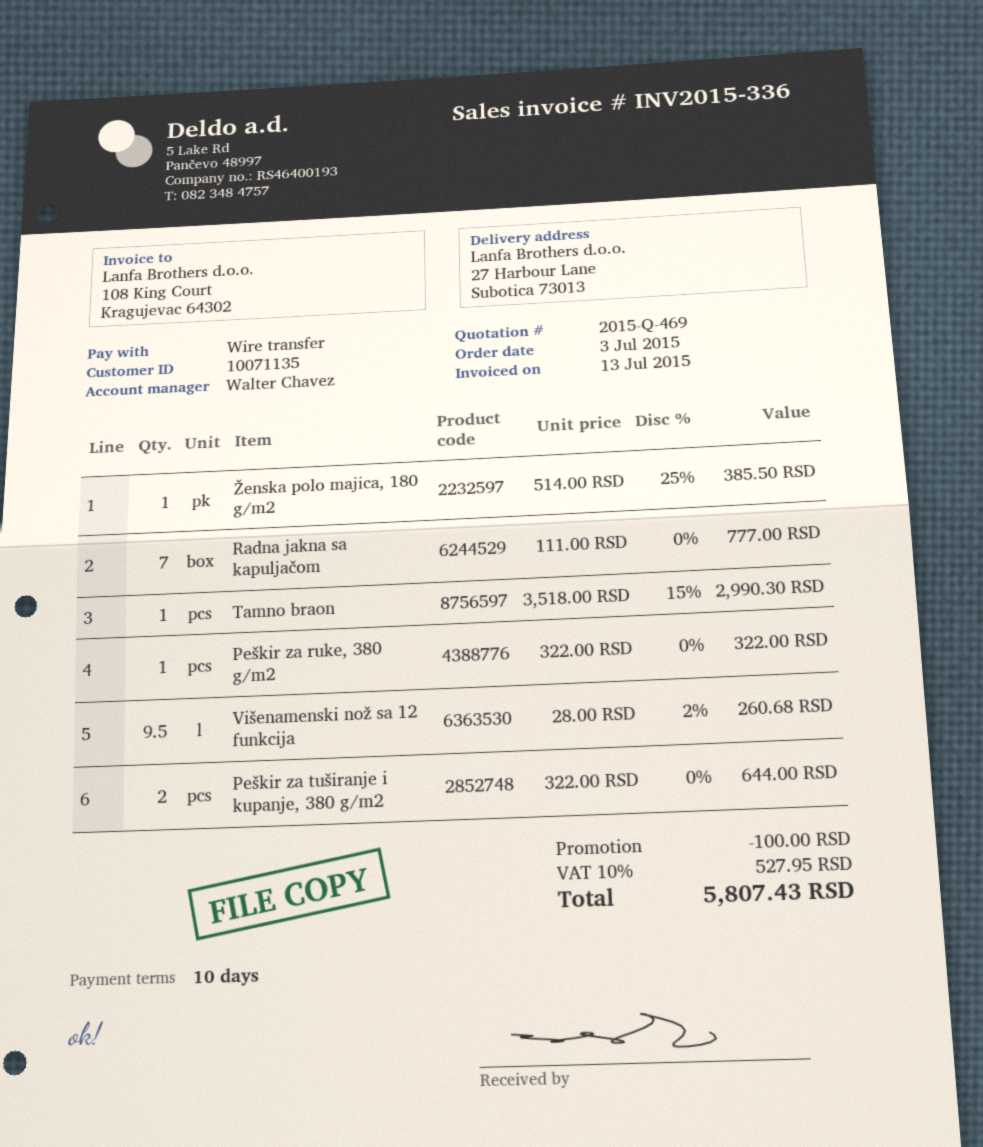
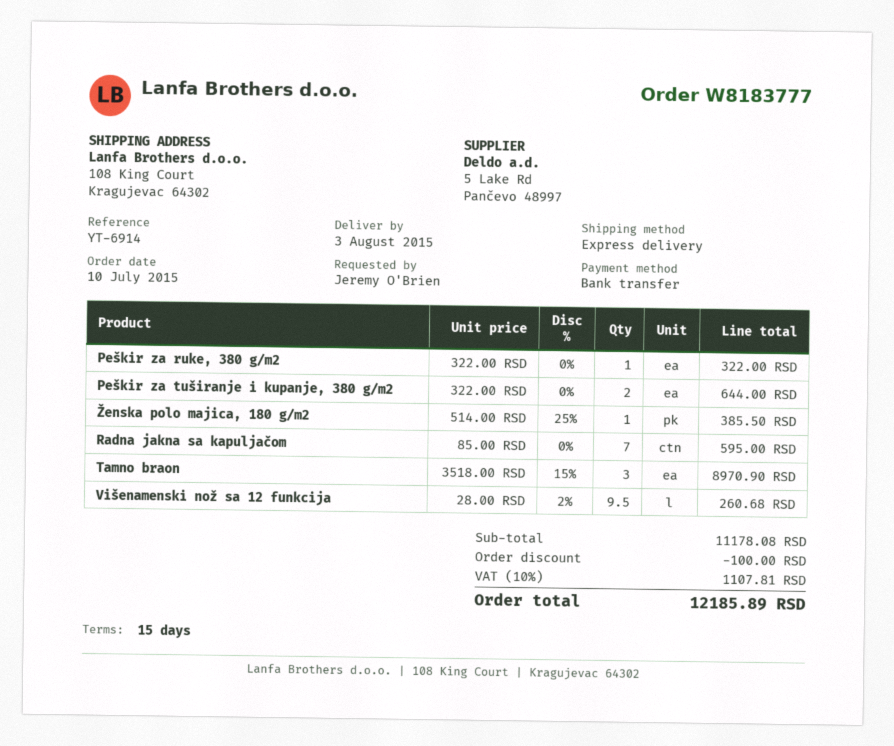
order date: 2015-07-03 -> 2015-07-10
payment terms: 10 days -> 15 days
ship to: 27 Harbour Lane, Subotica 73013 -> 108 King Court, Kragujevac 64302
Radna jakna sa kapuljačom: 7 x 111.00 = 777.00 -> 7 x 85.00 = 595.00
Tamno braon: 1 x 3518.00 - 15% = 2990.30 -> 3 x 3518.00 - 15% = 8970.90
tax: 10% = 527.95 -> 10% = 1107.81
total: 5807.43 -> 12185.89

